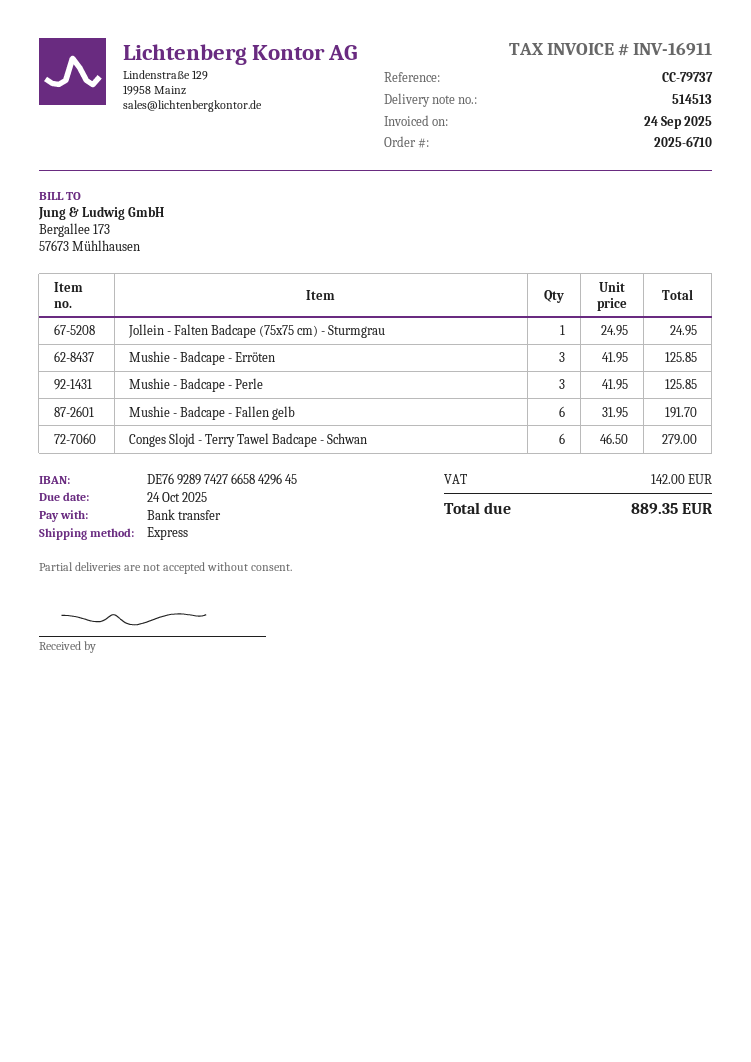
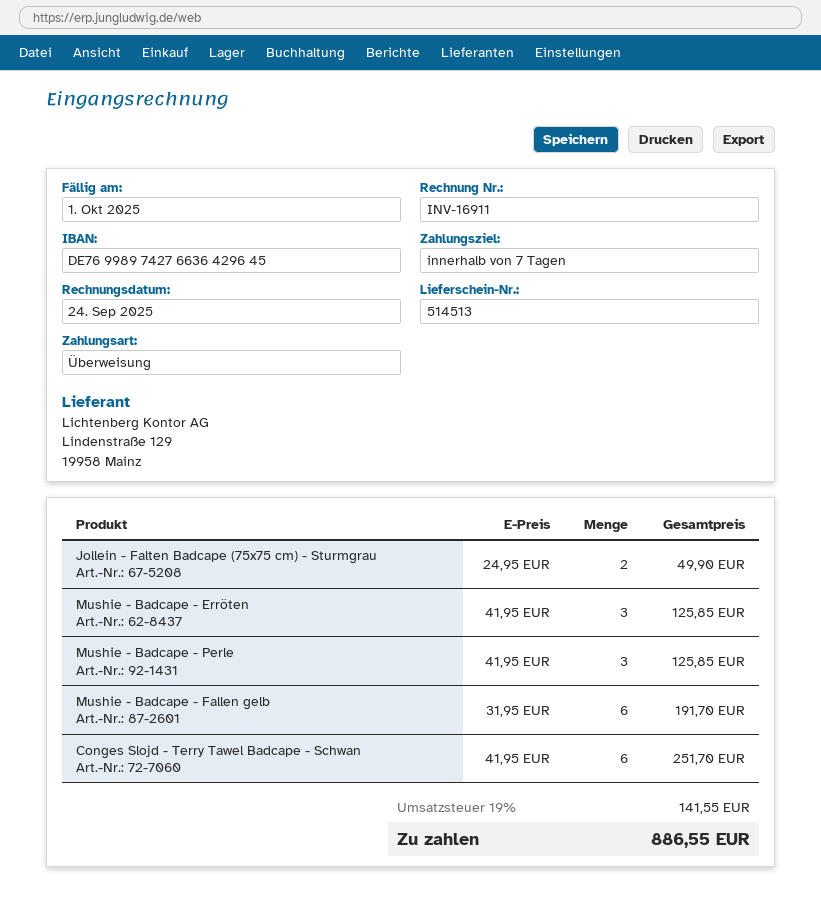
due date: 2025-10-24 -> 2025-10-01
bank account: DE76928974276658429645 -> DE76998974276636429645
Jollein - Falten Badcape (75x75 cm) - Sturmgrau: 1 x 24.95 = 24.95 -> 2 x 24.95 = 49.90
Conges Slojd - Terry Tawel Badcape - Schwan: 6 x 46.50 = 279.00 -> 6 x 41.95 = 251.70
tax: 142.00 -> 141.55
total: 889.35 -> 886.55

